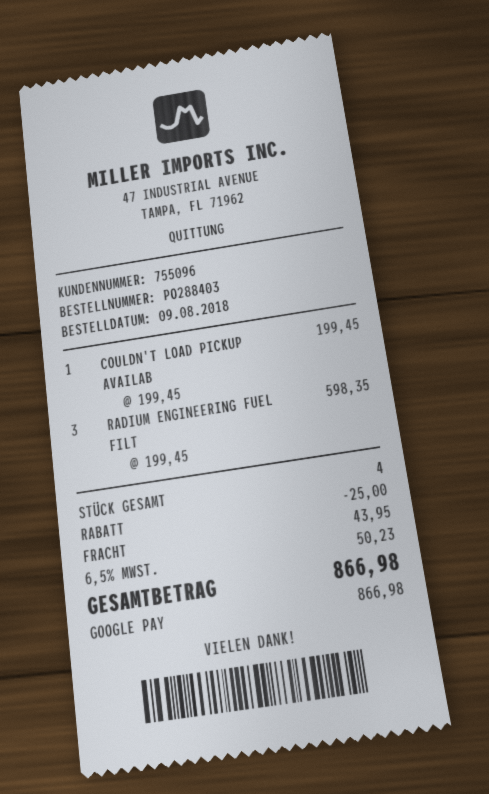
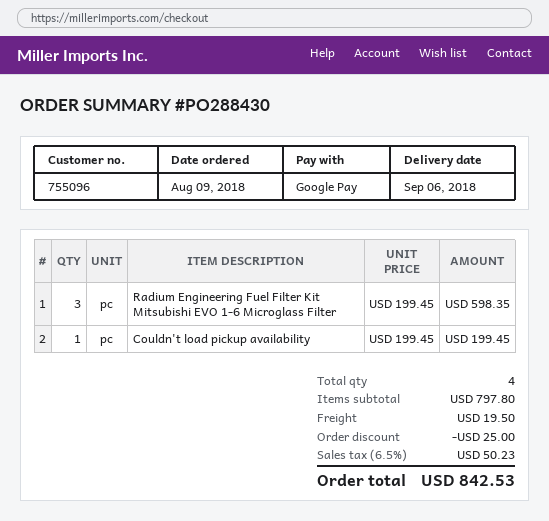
order number: PO288403 -> PO288430
shipping: 43.95 -> 19.50
total: 866.98 -> 842.53

